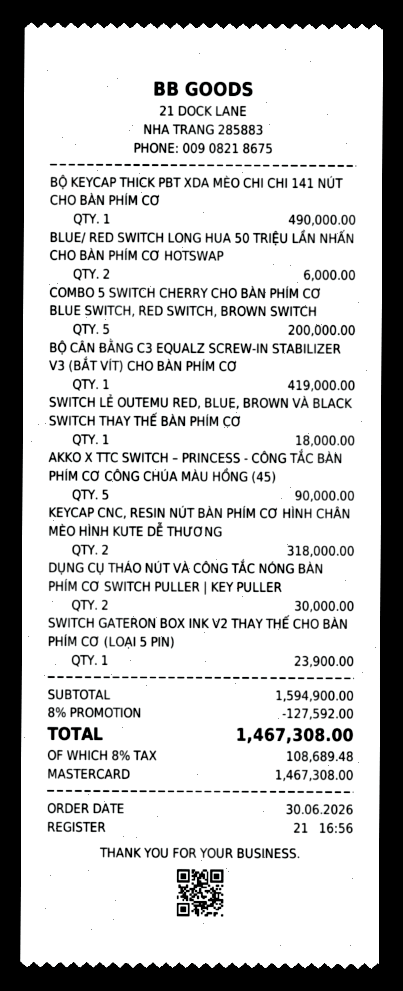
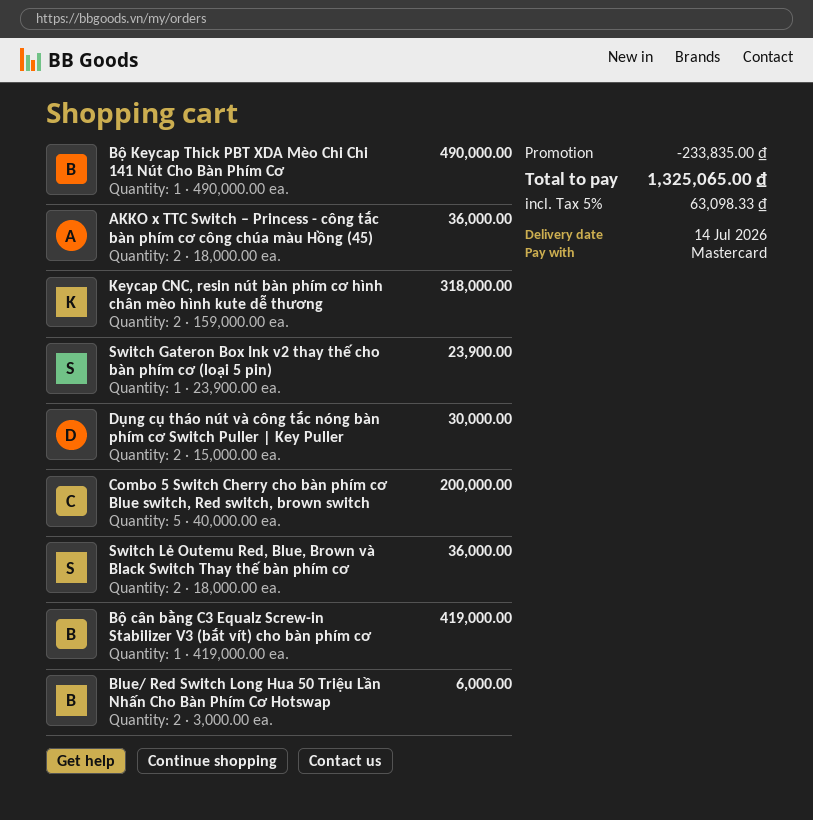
SWITCH LẺ OUTEMU RED, BLUE, BROWN VÀ BLACK SWITCH THAY THẾ BÀN PHÍM CƠ: 1 for 18000.00 -> 2 for 36000.00
AKKO X TTC SWITCH – PRINCESS - CÔNG TẮC BÀN PHÍM CƠ CÔNG CHÚA MÀU HỒNG (45): 5 for 90000.00 -> 2 for 36000.00
discount: 127592.00 -> 233835.00
tax: 8% = 108689.48 -> 5% = 63098.33
total: 1467308.00 -> 1325065.00

